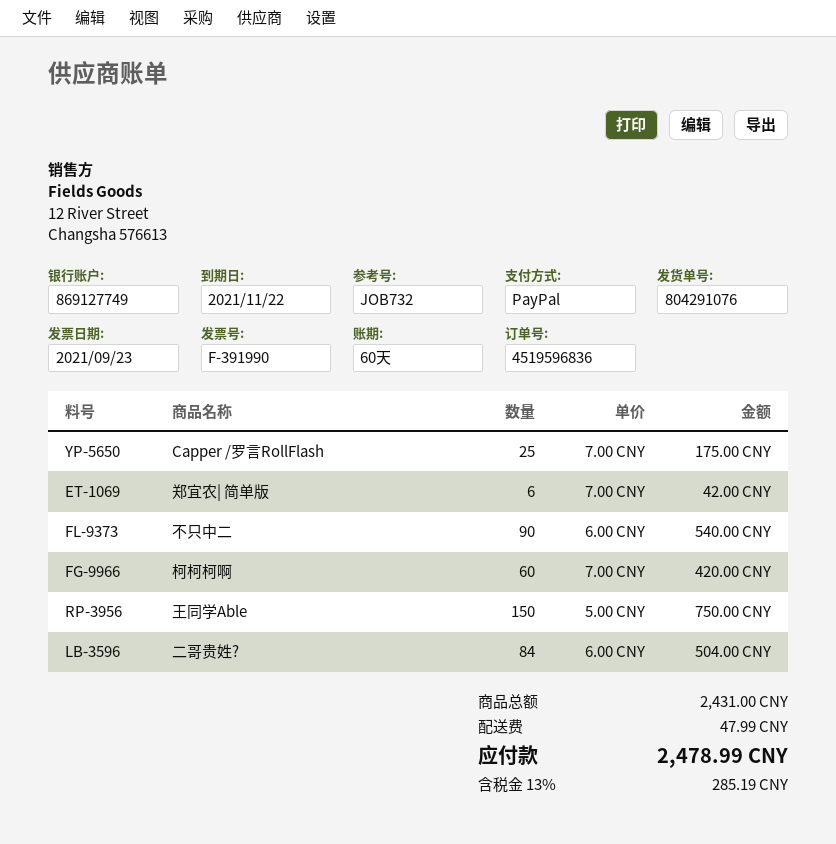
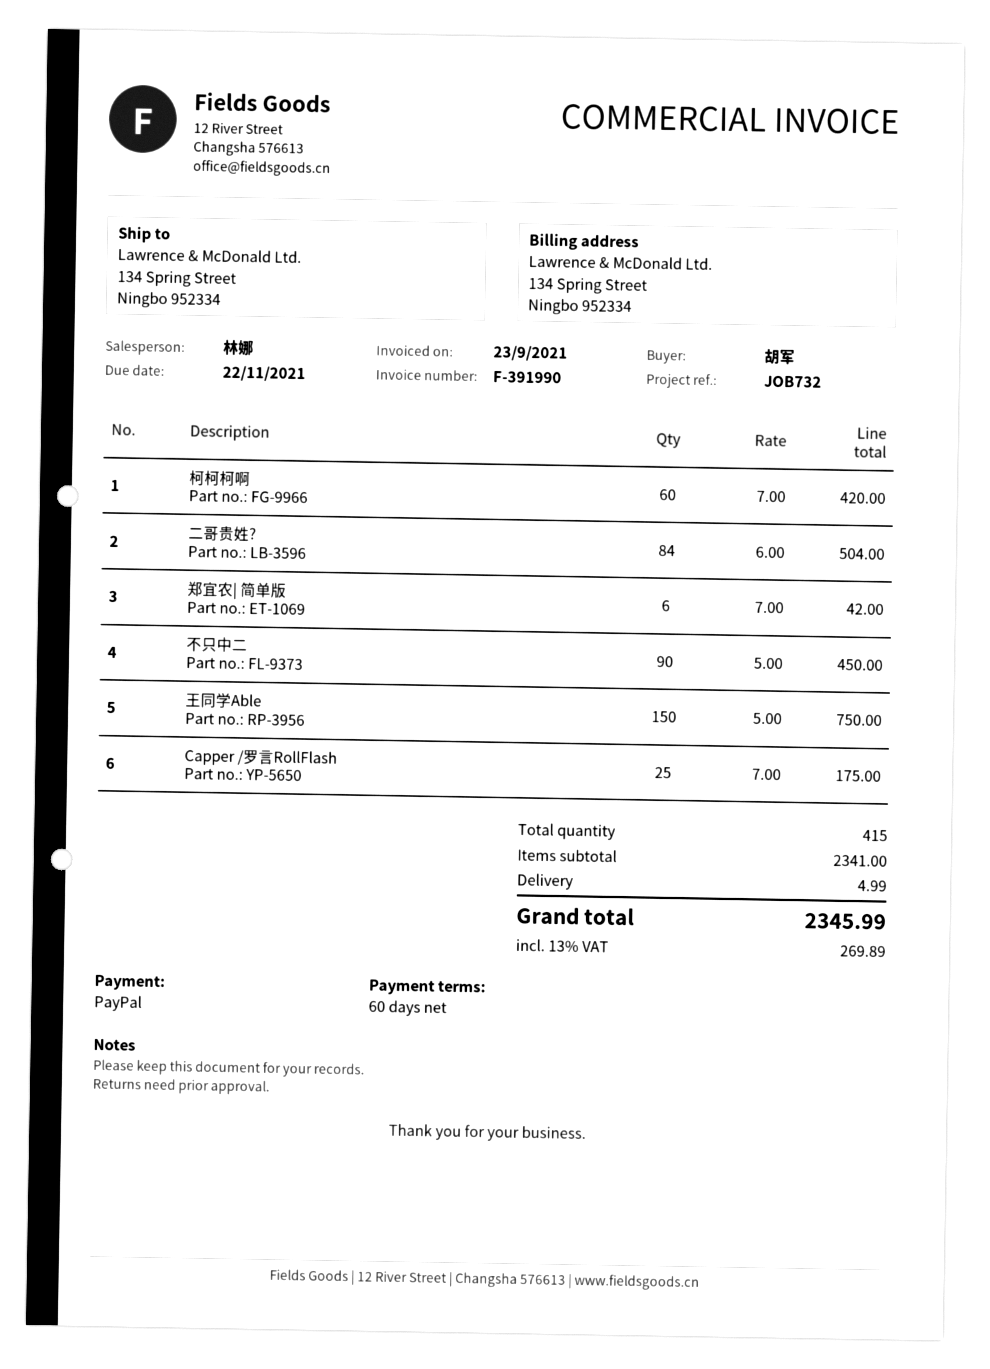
不只中二: 90 x 6.00 = 540.00 -> 90 x 5.00 = 450.00
subtotal: 2431.00 -> 2341.00
shipping: 47.99 -> 4.99
tax: 13% = 285.19 -> 13% = 269.89
total: 2478.99 -> 2345.99

